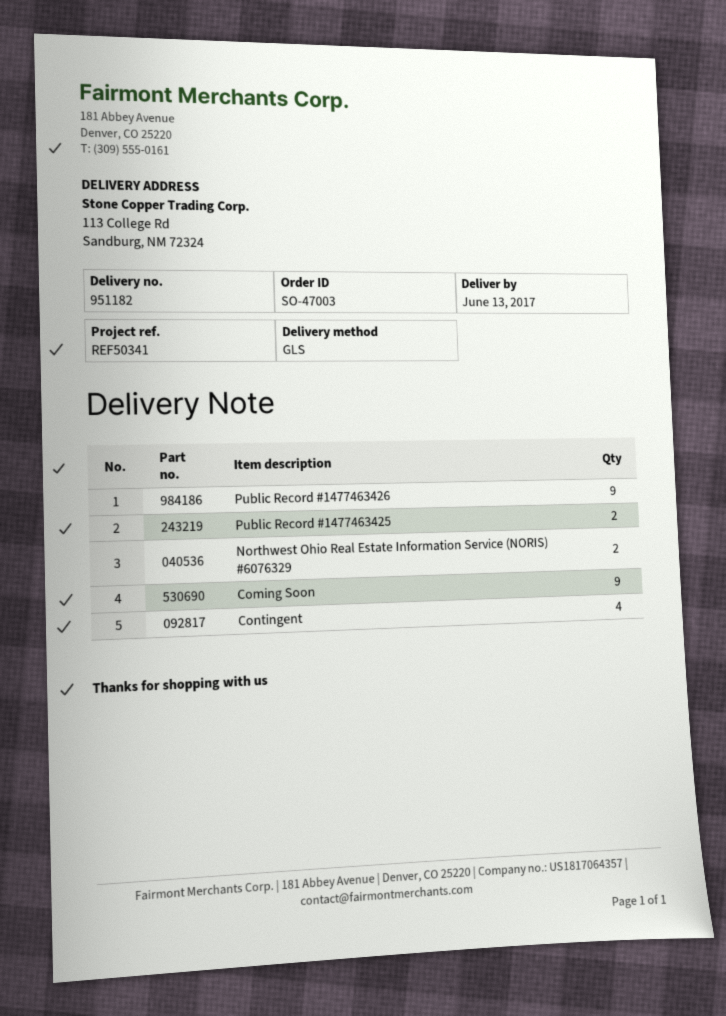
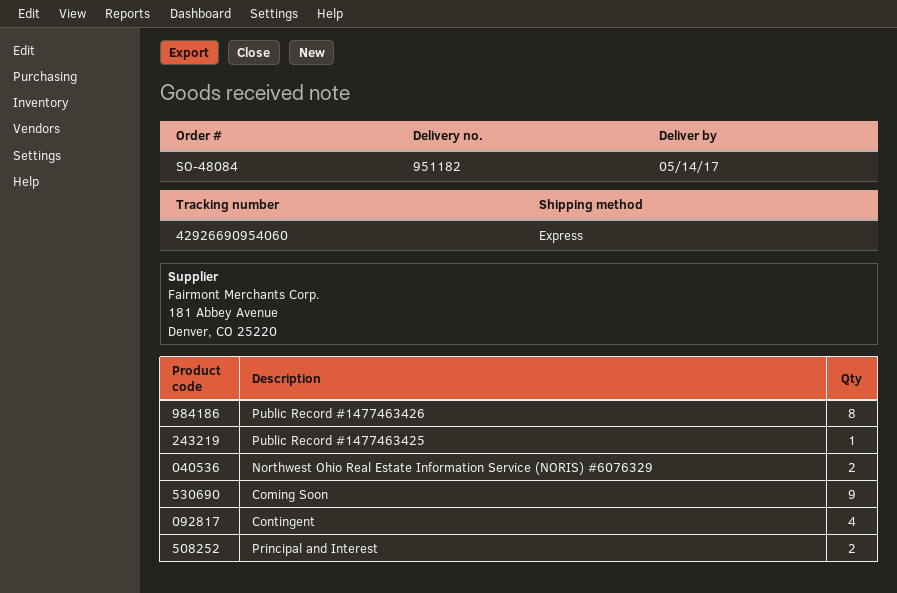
order number: SO-47003 -> SO-48084
delivery date: 2017-06-13 -> 2017-05-14
shipping method: GLS -> express
Public Record #1477463426: 9 -> 8
Public Record #1477463425: 2 -> 1
Principal and Interest: none -> 2

